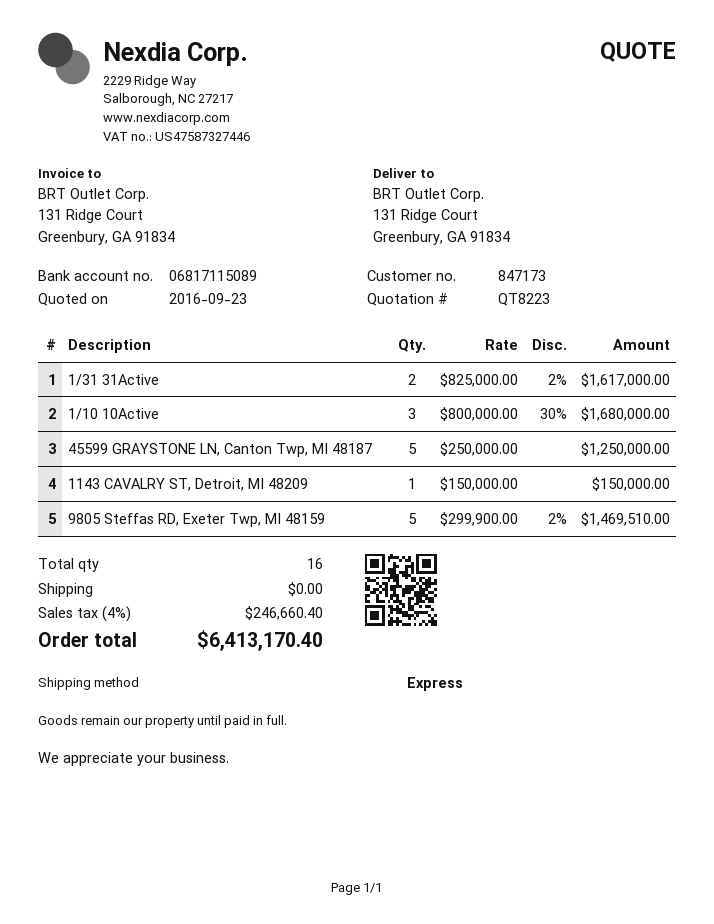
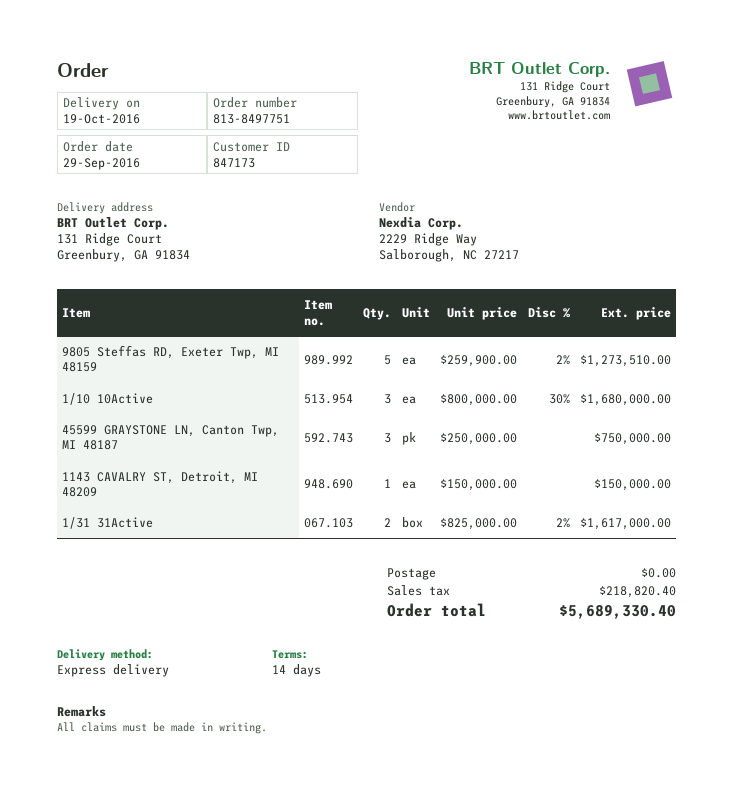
45599 GRAYSTONE LN, Canton Twp, MI 48187: 5 x 250000.00 = 1250000.00 -> 3 x 250000.00 = 750000.00
9805 Steffas RD, Exeter Twp, MI 48159: 5 x 299900.00 - 2% = 1469510.00 -> 5 x 259900.00 - 2% = 1273510.00
tax: 246660.40 -> 218820.40
total: 6413170.40 -> 5689330.40

